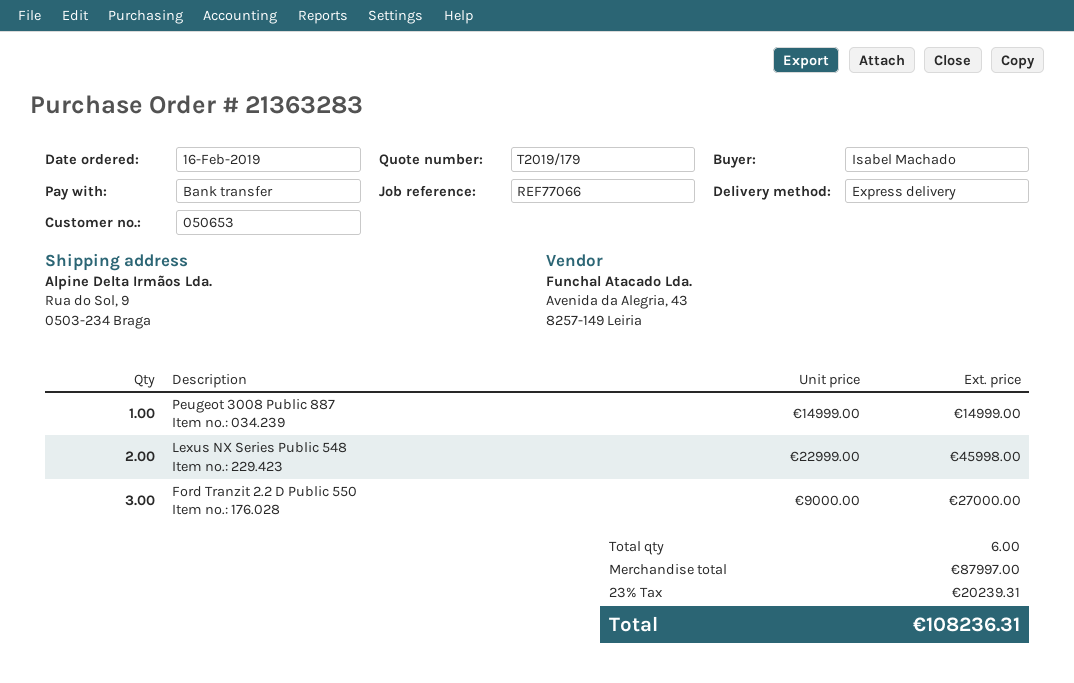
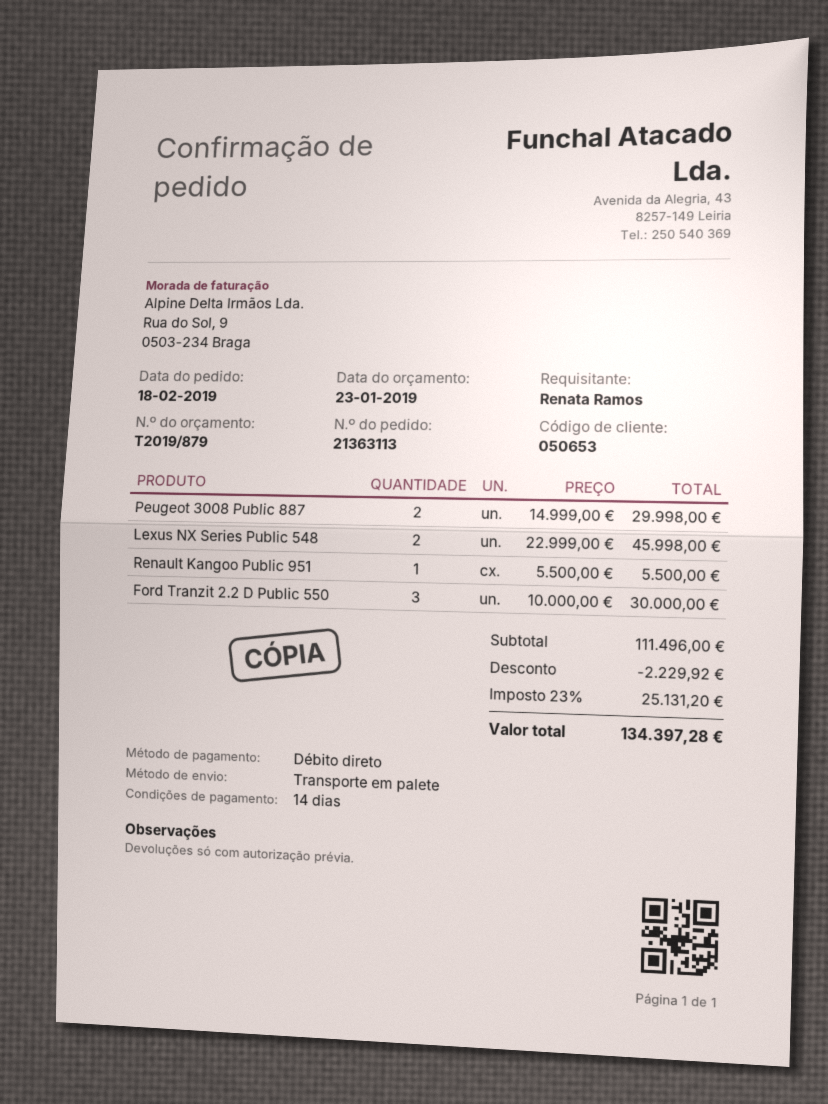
quote number: T2019/179 -> T2019/879
order number: 21363283 -> 21363113
order date: 2019-02-16 -> 2019-02-18
ordered by: Isabel Machado -> Renata Ramos
payment method: bank transfer -> direct debit
shipping method: express -> pallet freight
Peugeot 3008 Public 887: 1 x 14999.00 = 14999.00 -> 2 x 14999.00 = 29998.00
Ford Tranzit 2.2 D Public 550: 3 x 9000.00 = 27000.00 -> 3 x 10000.00 = 30000.00
Renault Kangoo Public 951: none -> 1 x 5500.00 = 5500.00
subtotal: 87997.00 -> 111496.00
discount: none -> 2229.92
tax: 23% = 20239.31 -> 23% = 25131.20
total: 108236.31 -> 134397.28

